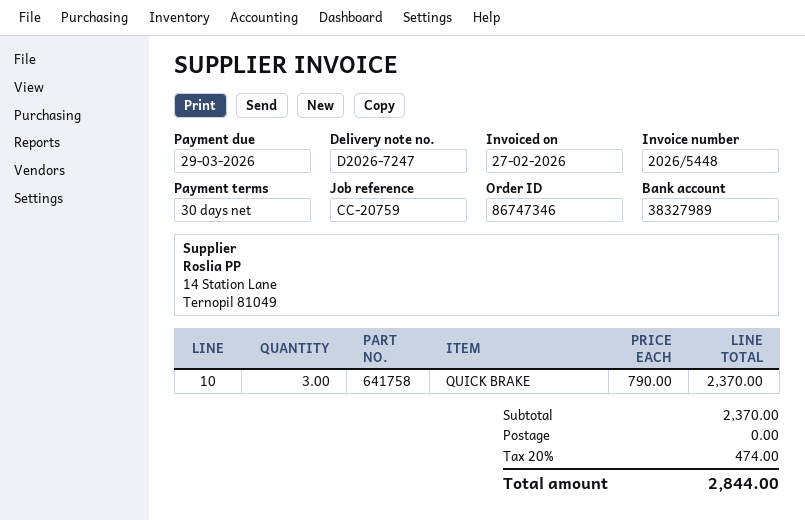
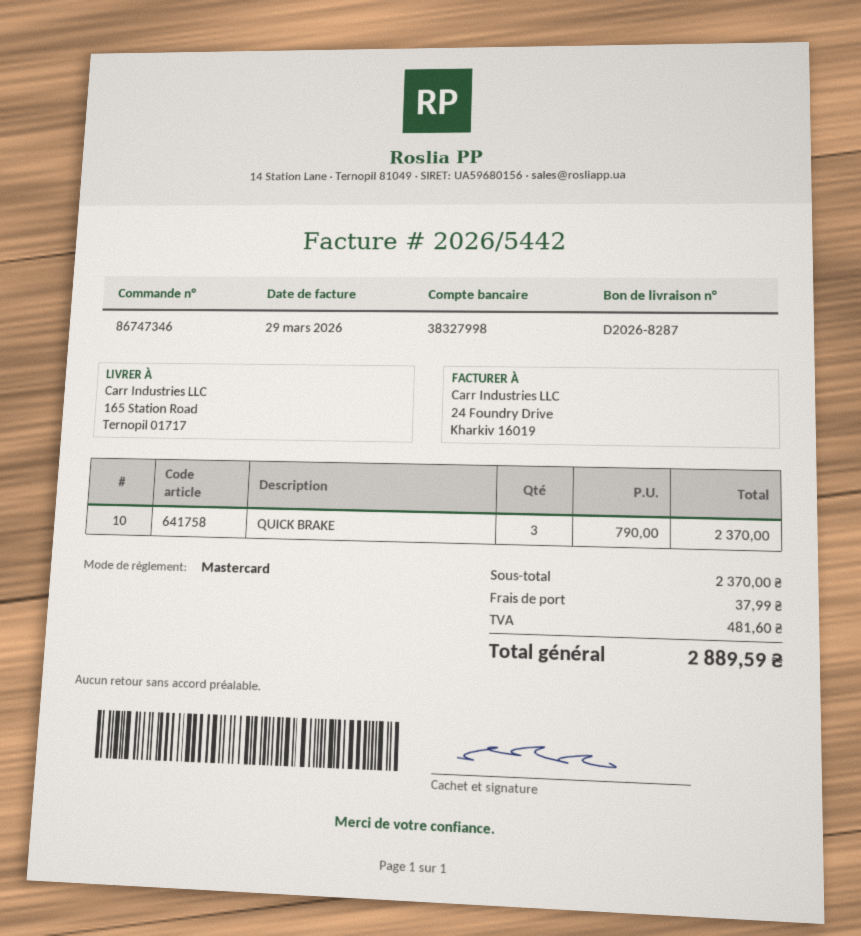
delivery note number: D2026-7247 -> D2026-8287
invoice number: 2026/5448 -> 2026/5442
invoice date: 2026-02-27 -> 2026-03-29
bank account: 38327989 -> 38327998
shipping: 0.00 -> 37.99
tax: 474.00 -> 481.60
total: 2844.00 -> 2889.59

